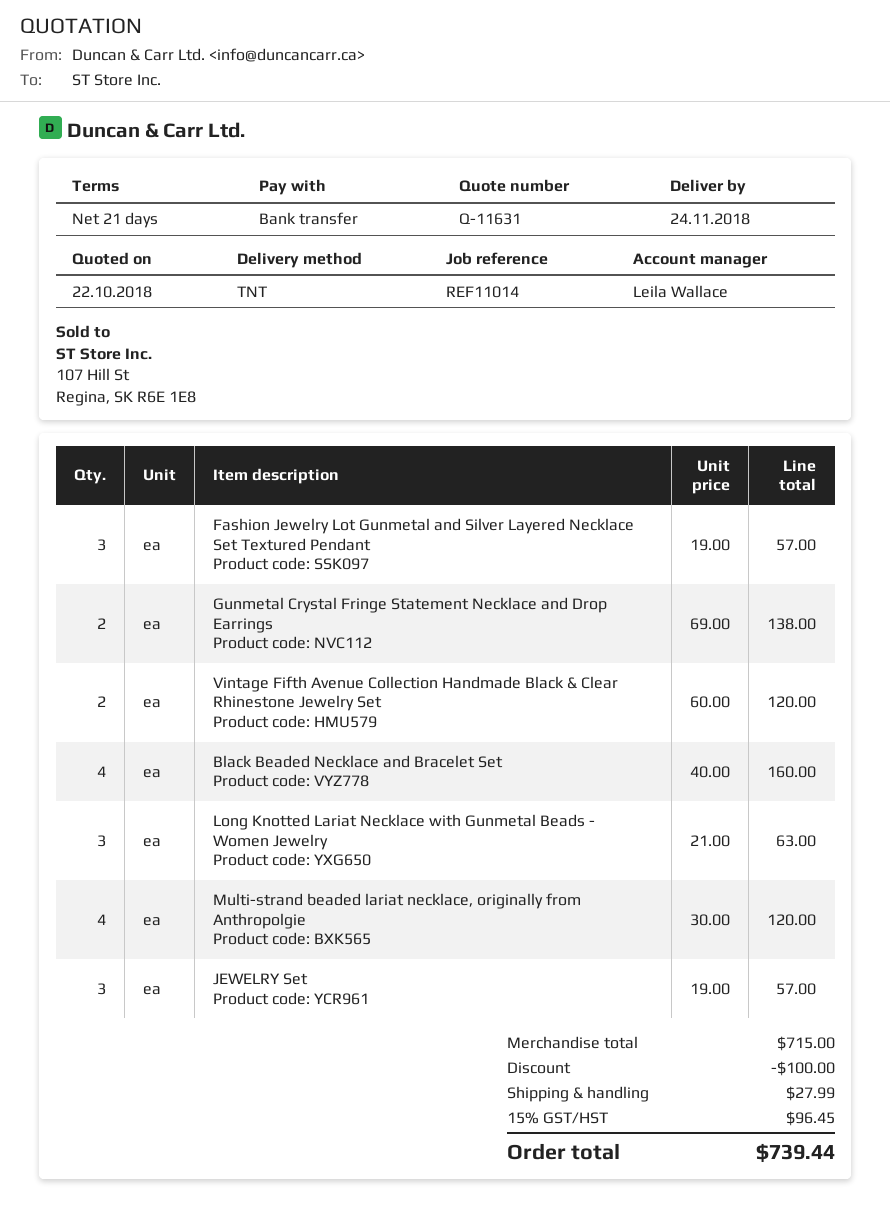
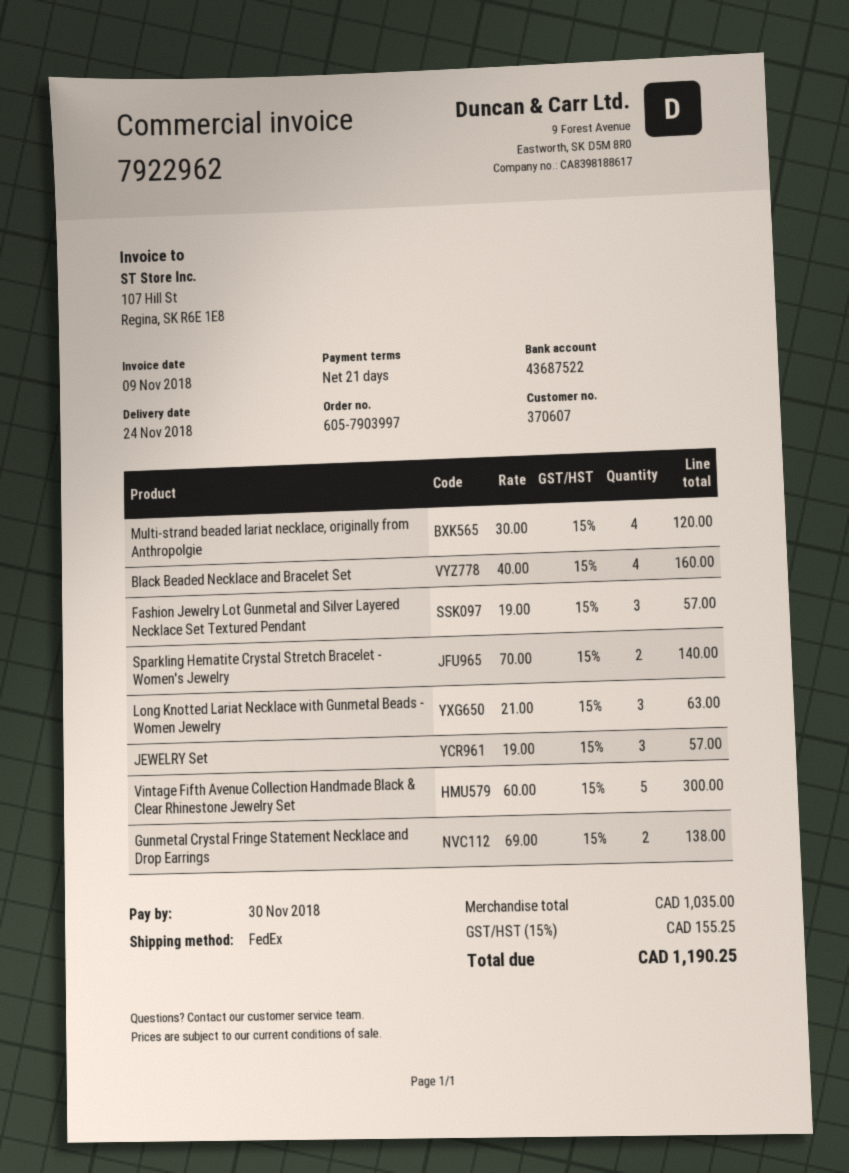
shipping method: TNT -> FedEx
Vintage Fifth Avenue Collection Handmade Black & Clear Rhinestone Jewelry Set: 2 x 60.00 = 120.00 -> 5 x 60.00 = 300.00
Sparkling Hematite Crystal Stretch Bracelet - Women's Jewelry: none -> 2 x 70.00 = 140.00
subtotal: 715.00 -> 1035.00
discount: 100.00 -> none
shipping: 27.99 -> none
tax: 15% = 96.45 -> 15% = 155.25
total: 739.44 -> 1190.25

